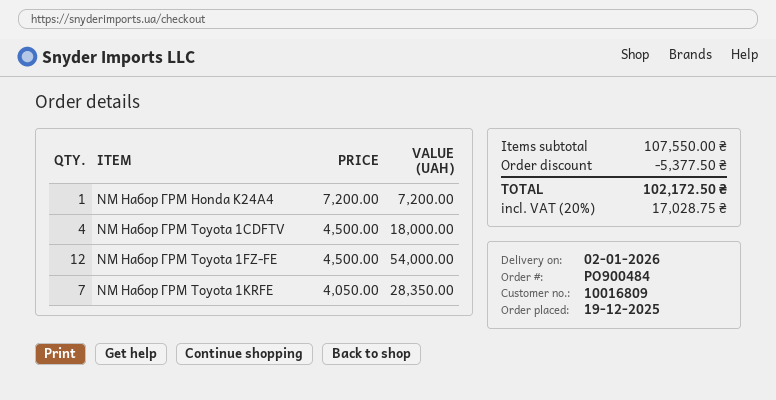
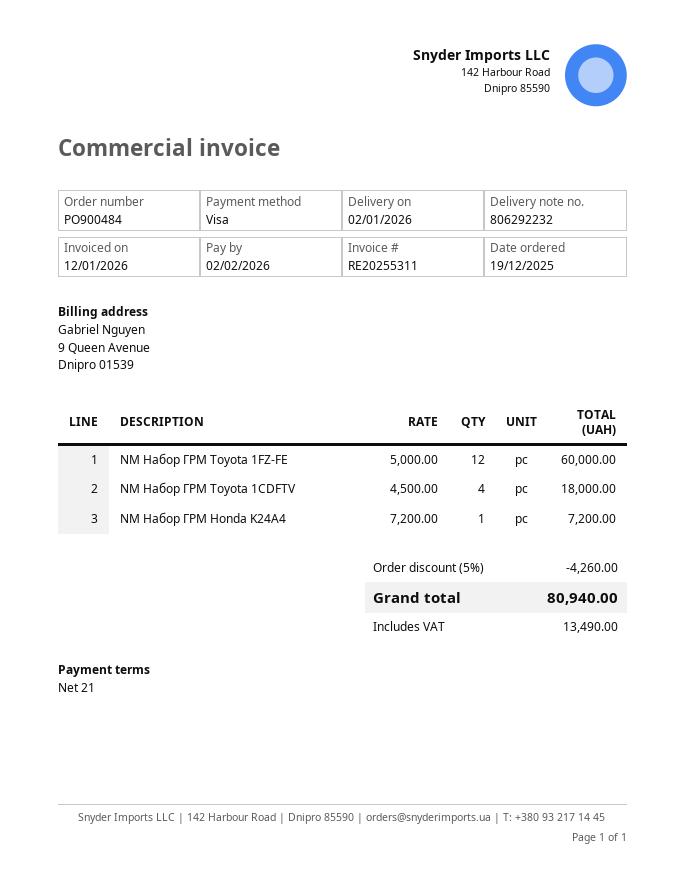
NM Набор ГРМ Toyota 1FZ-FE: 12 x 4500.00 = 54000.00 -> 12 x 5000.00 = 60000.00
NM Набор ГРМ Toyota 1KRFE: 7 x 4050.00 = 28350.00 -> none
discount: 5377.50 -> 4260.00
tax: 17028.75 -> 13490.00
total: 102172.50 -> 80940.00

